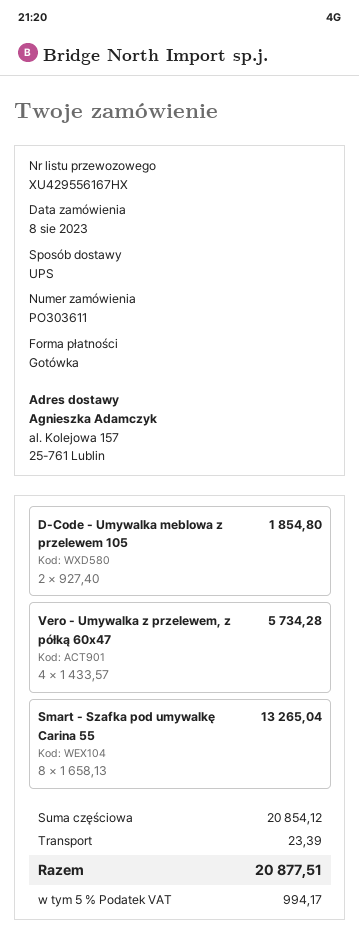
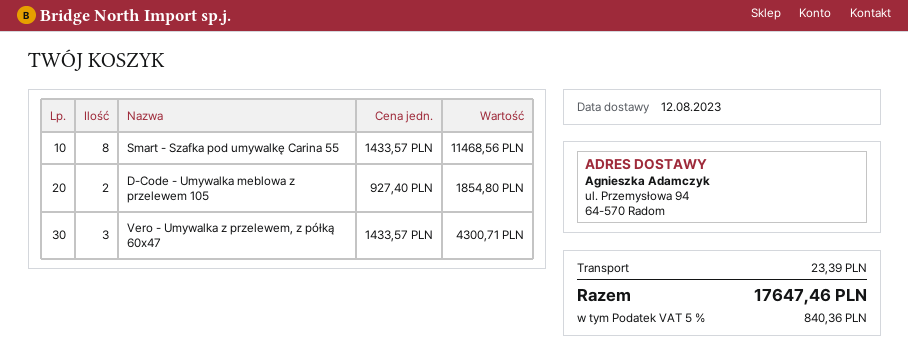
ship to: al. Kolejowa 157, 25-761 Lublin -> ul. Przemysłowa 94, 64-570 Radom
Vero - Umywalka z przelewem, z półką 60x47: 4 x 1433.57 = 5734.28 -> 3 x 1433.57 = 4300.71
Smart - Szafka pod umywalkę Carina 55: 8 x 1658.13 = 13265.04 -> 8 x 1433.57 = 11468.56
tax: 5% = 994.17 -> 5% = 840.36
total: 20877.51 -> 17647.46

